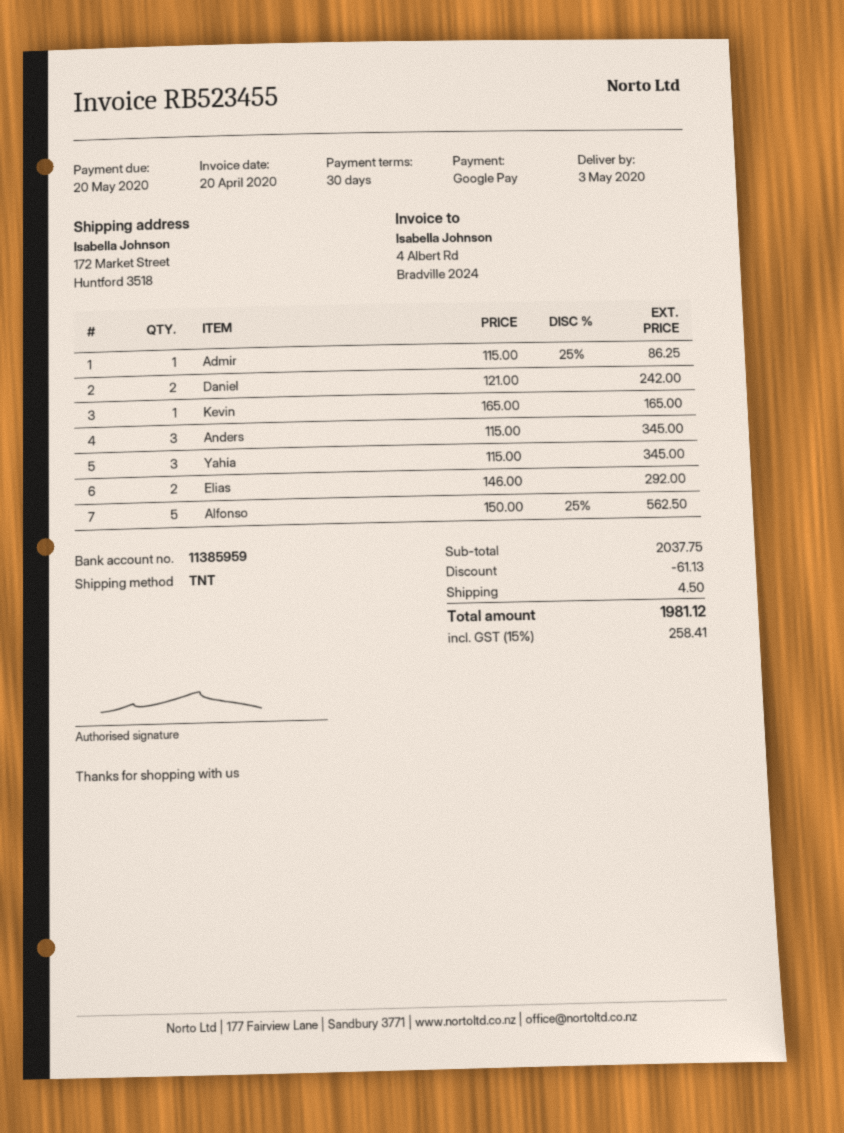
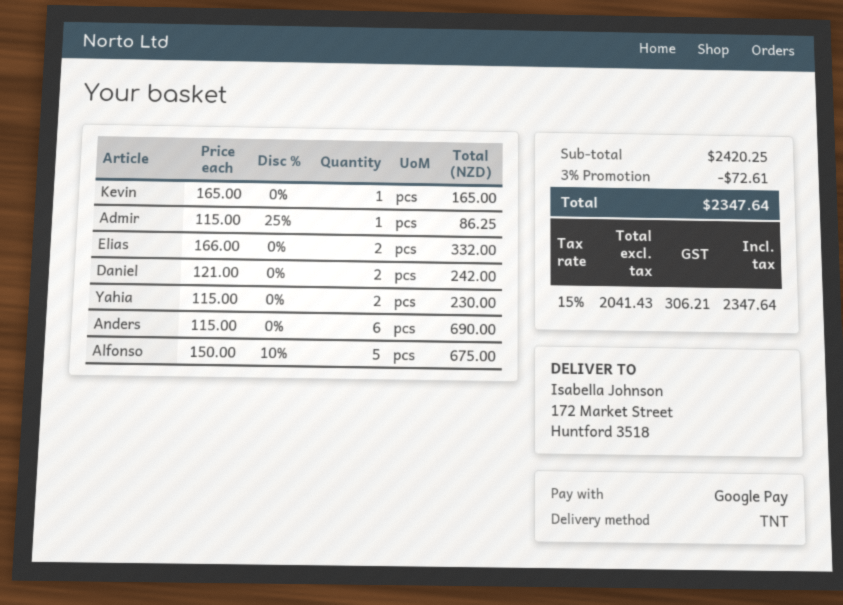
Anders: 3 x 115.00 = 345.00 -> 6 x 115.00 = 690.00
Yahia: 3 x 115.00 = 345.00 -> 2 x 115.00 = 230.00
Elias: 2 x 146.00 = 292.00 -> 2 x 166.00 = 332.00
Alfonso: 5 x 150.00 - 25% = 562.50 -> 5 x 150.00 - 10% = 675.00
subtotal: 2037.75 -> 2420.25
discount: 61.13 -> 72.61
shipping: 4.50 -> none
tax: 15% = 258.41 -> 15% = 306.21
total: 1981.12 -> 2347.64

